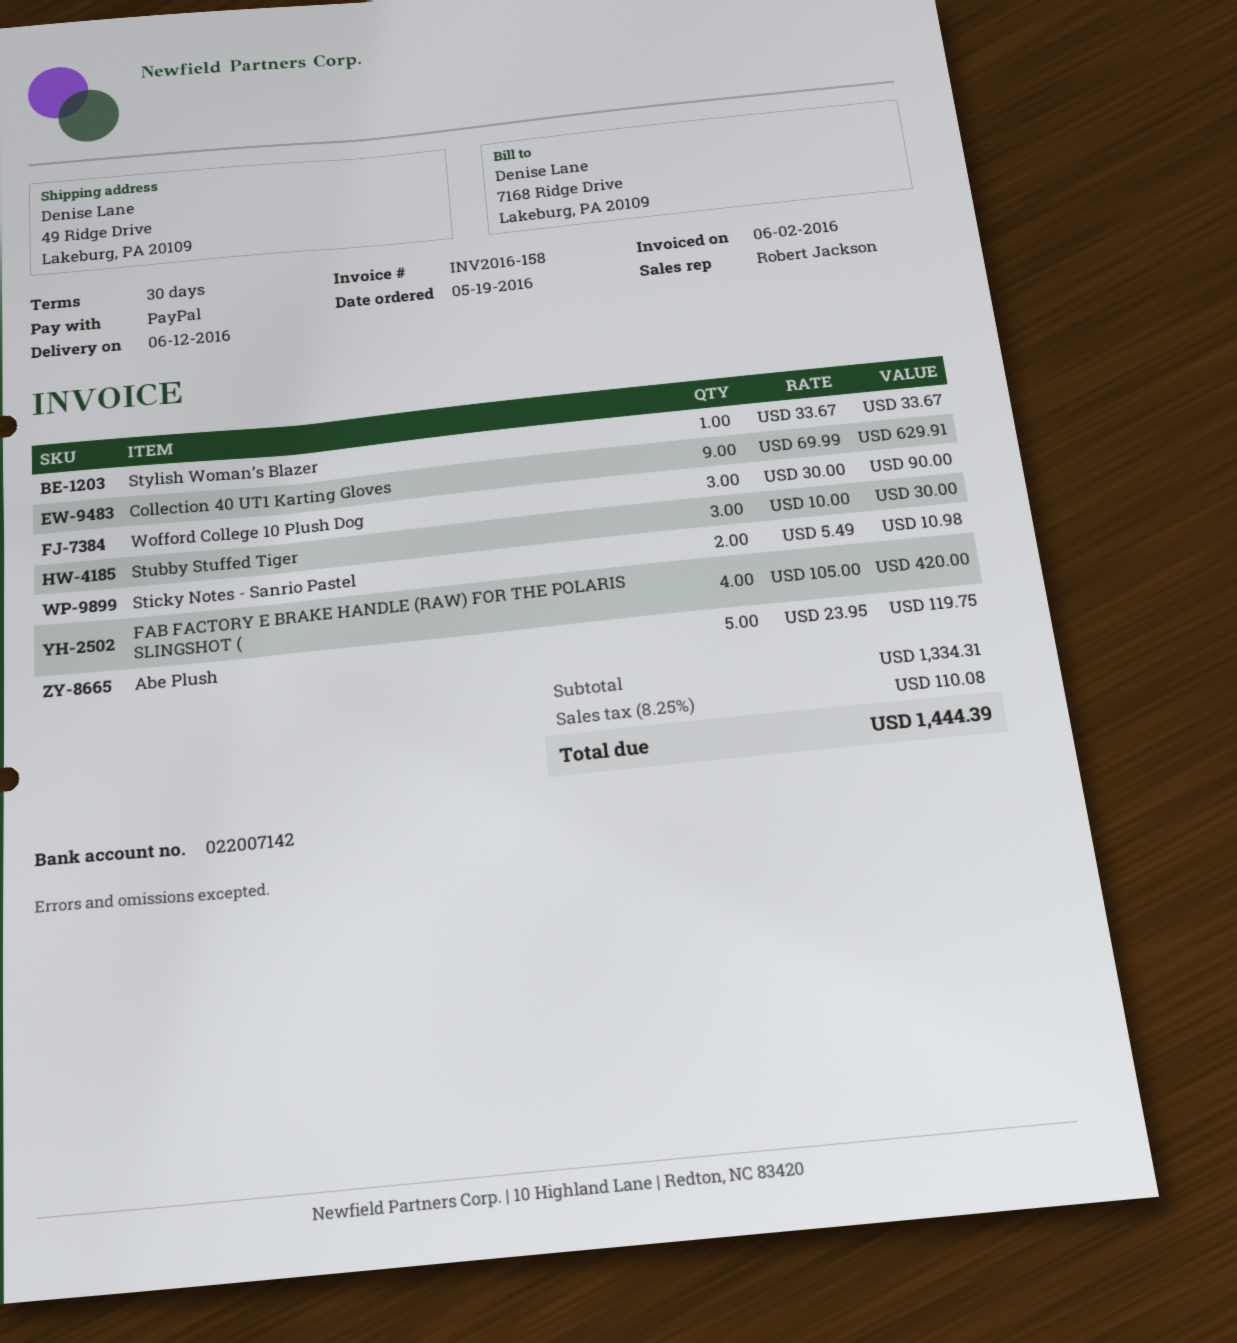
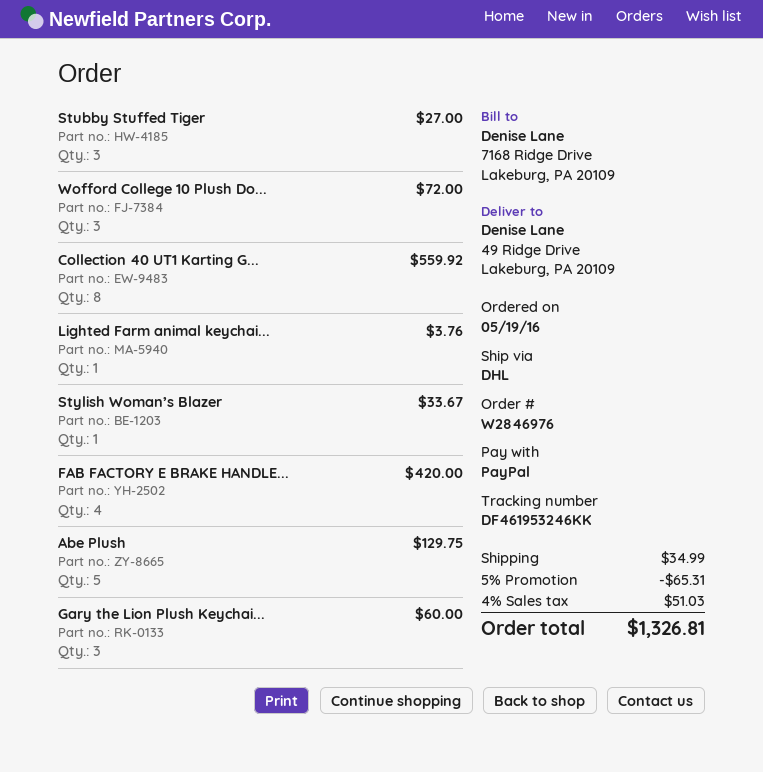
Collection 40 UT1 Karting Gloves: 9 for 629.91 -> 8 for 559.92
Wofford College 10 Plush Dog: 3 for 90.00 -> 3 for 72.00
Stubby Stuffed Tiger: 3 for 30.00 -> 3 for 27.00
Sticky Notes - Sanrio Pastel: 2 for 10.98 -> none
Abe Plush: 5 for 119.75 -> 5 for 129.75
Lighted Farm animal keychai...: none -> 1 for 3.76
Gary the Lion Plush Keychai...: none -> 3 for 60.00
discount: none -> 5% = 65.31
shipping: none -> 34.99
tax: 8.25% = 110.08 -> 4% = 51.03
total: 1444.39 -> 1326.81

